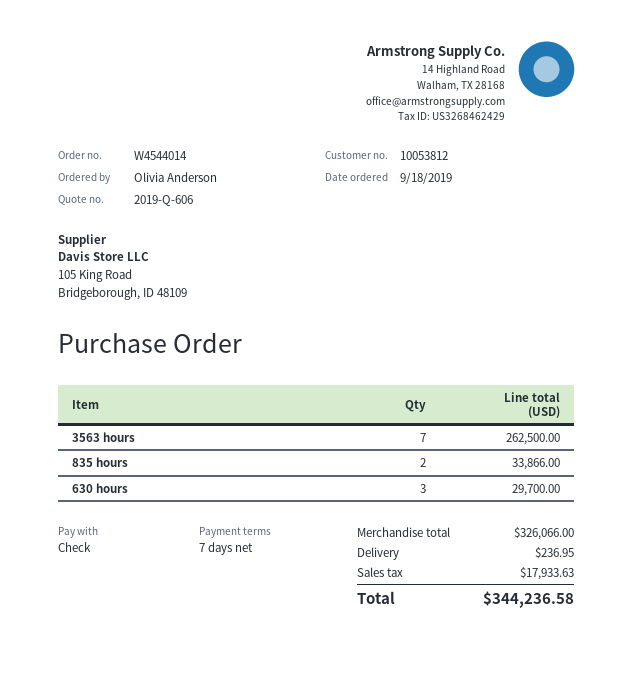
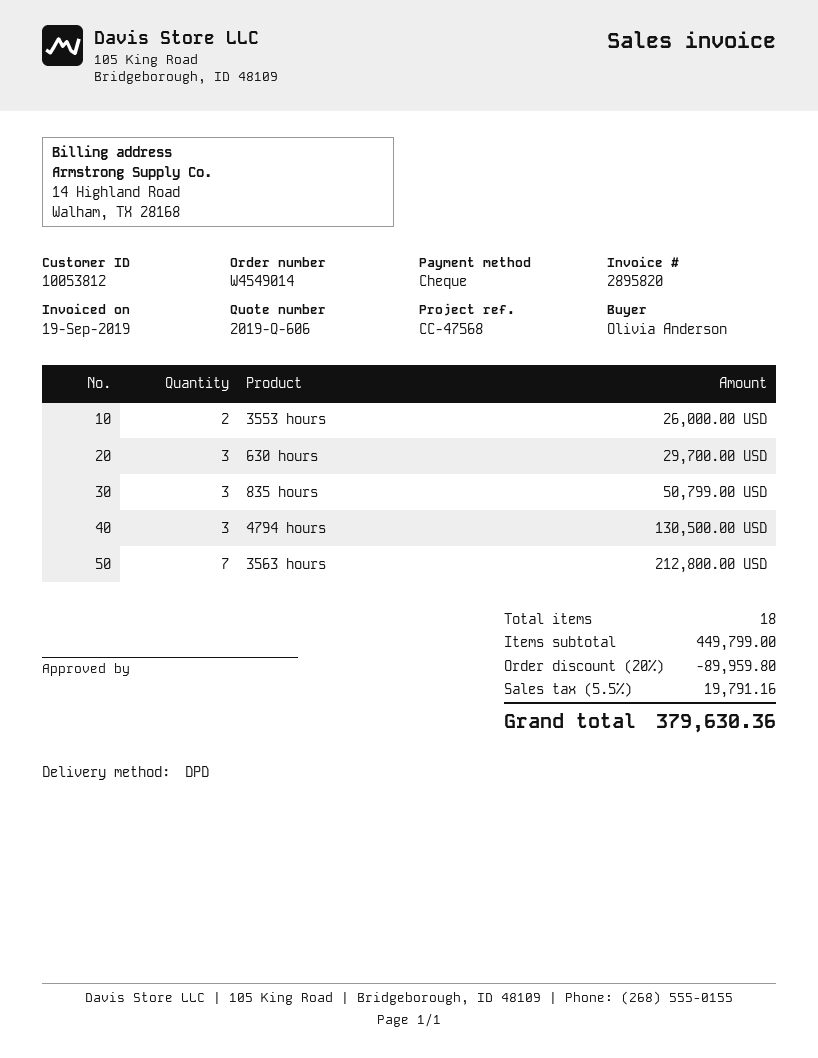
order number: W4544014 -> W4549014
3563 hours: 7 for 262500.00 -> 7 for 212800.00
835 hours: 2 for 33866.00 -> 3 for 50799.00
3553 hours: none -> 2 for 26000.00
4794 hours: none -> 3 for 130500.00
subtotal: 326066.00 -> 449799.00
discount: none -> 20% = 89959.80
shipping: 236.95 -> none
tax: 17933.63 -> 19791.16
total: 344236.58 -> 379630.36

